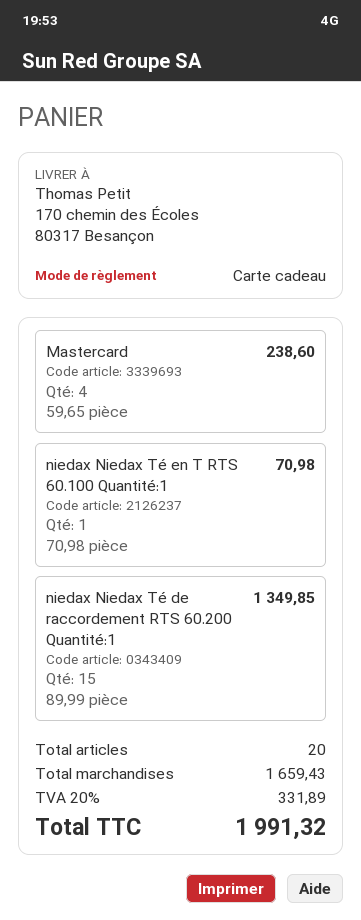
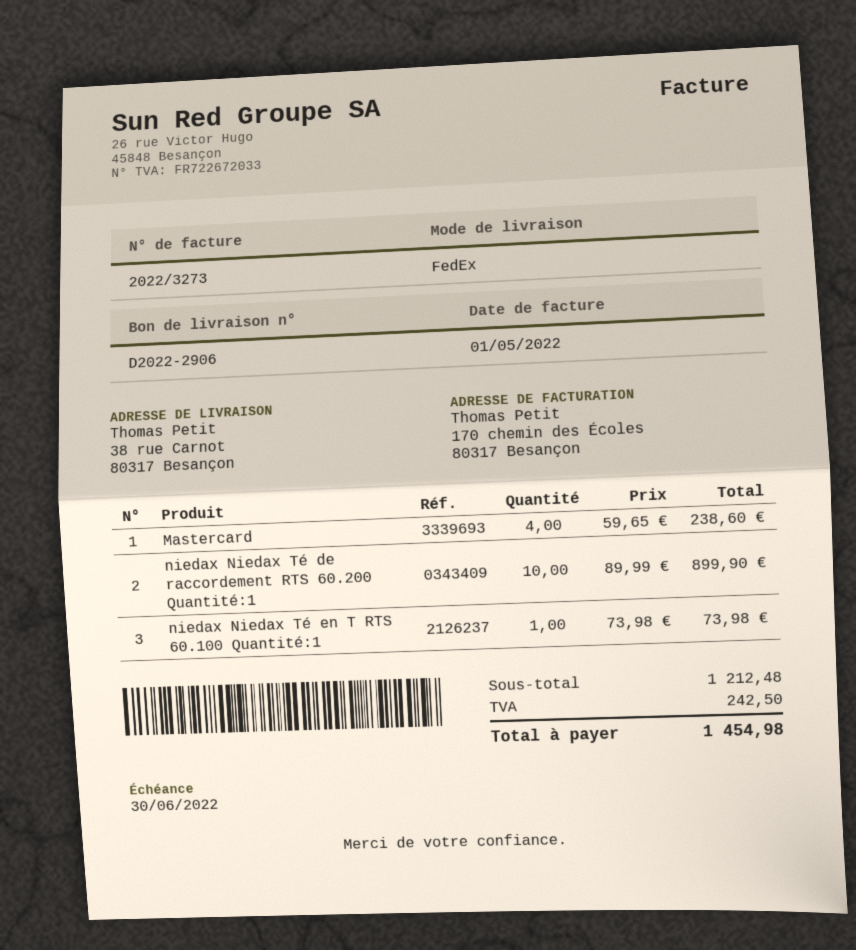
ship to: 170 chemin des Écoles, 80317 Besançon -> 38 rue Carnot, 80317 Besançon
niedax Niedax Té en T RTS 60.100 Quantité:1: 1 x 70.98 = 70.98 -> 1 x 73.98 = 73.98
niedax Niedax Té de raccordement RTS 60.200 Quantité:1: 15 x 89.99 = 1349.85 -> 10 x 89.99 = 899.90
subtotal: 1659.43 -> 1212.48
tax: 331.89 -> 242.50
total: 1991.32 -> 1454.98

